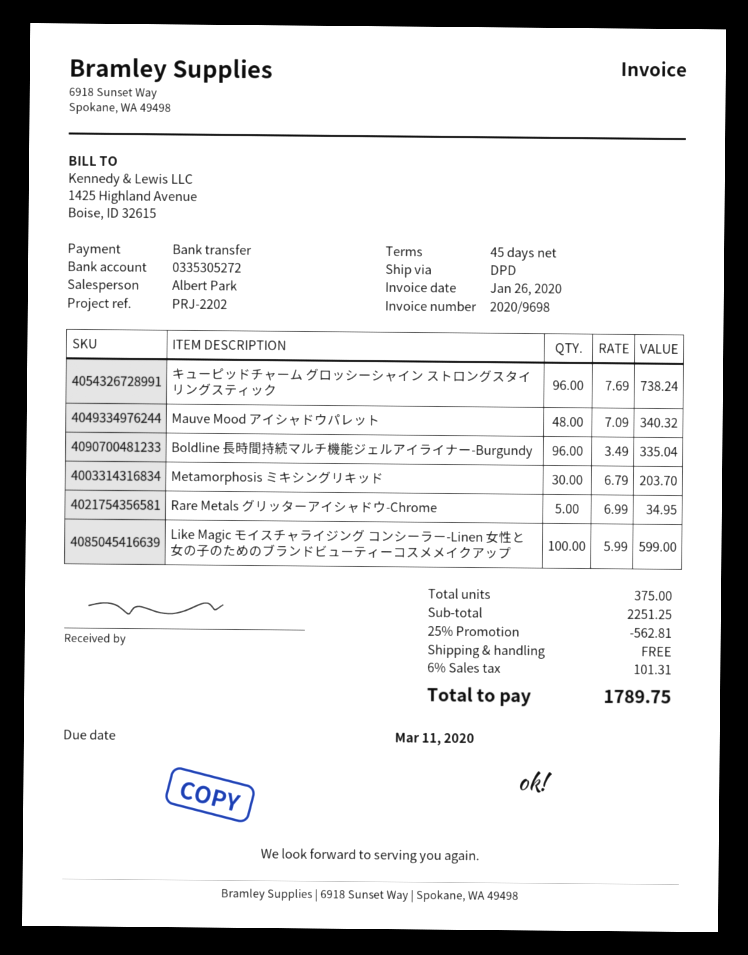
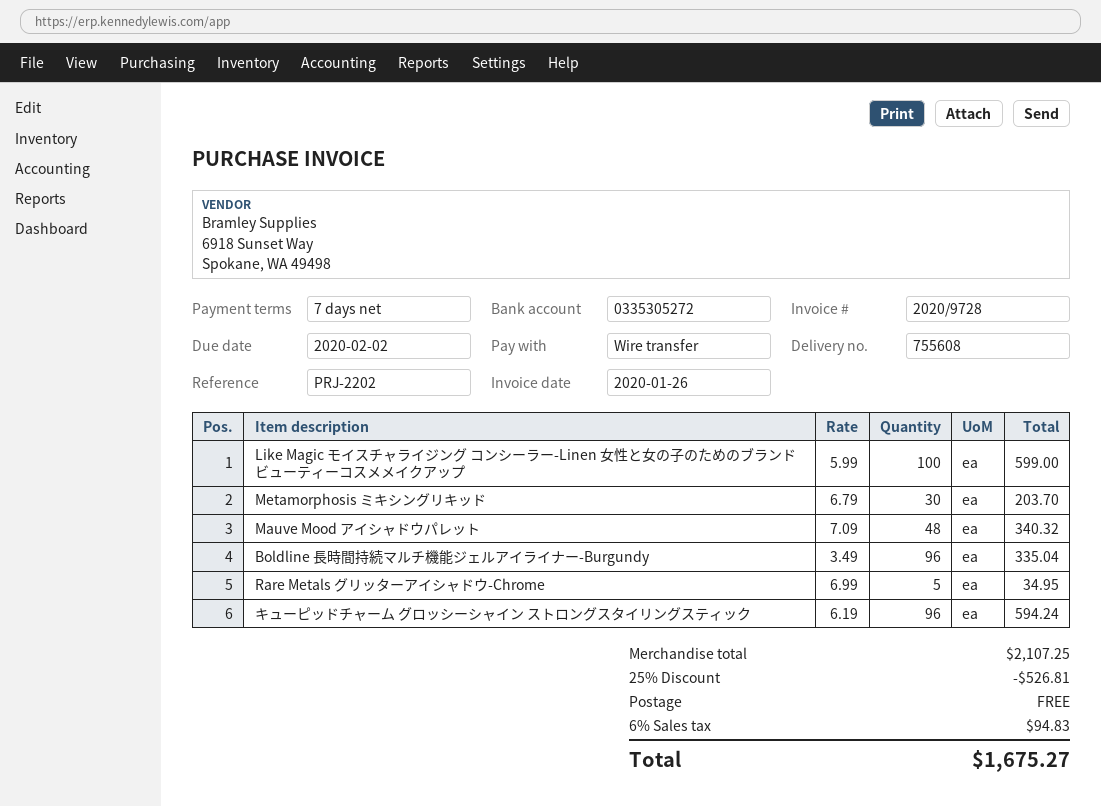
invoice number: 2020/9698 -> 2020/9728
payment terms: 45 days -> 7 days
due date: 2020-03-11 -> 2020-02-02
キューピッドチャーム グロッシーシャイン ストロングスタイリングスティック: 96 x 7.69 = 738.24 -> 96 x 6.19 = 594.24
subtotal: 2251.25 -> 2107.25
discount: 25% = 562.81 -> 25% = 526.81
tax: 6% = 101.31 -> 6% = 94.83
total: 1789.75 -> 1675.27

